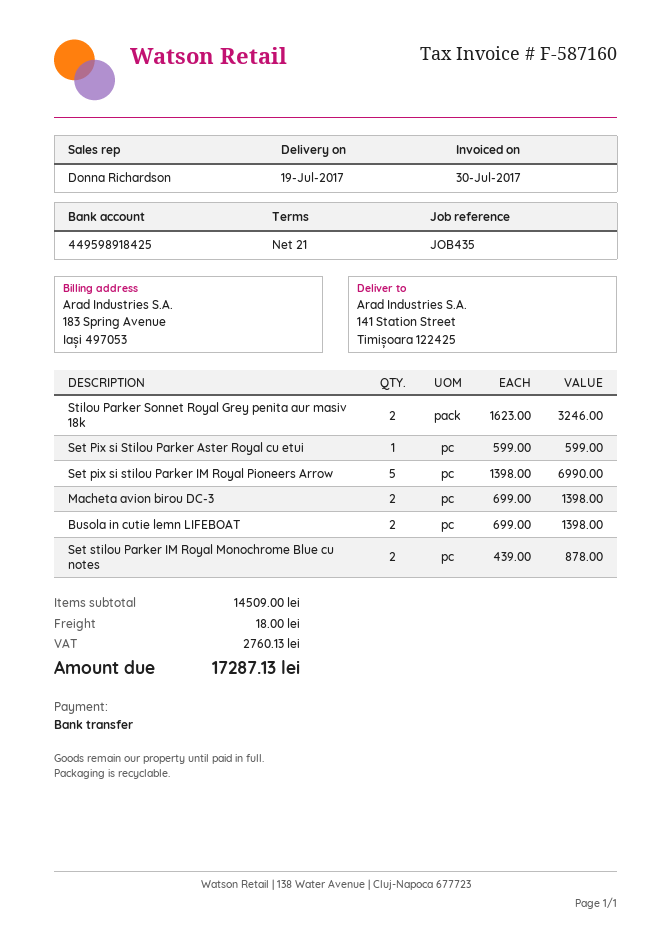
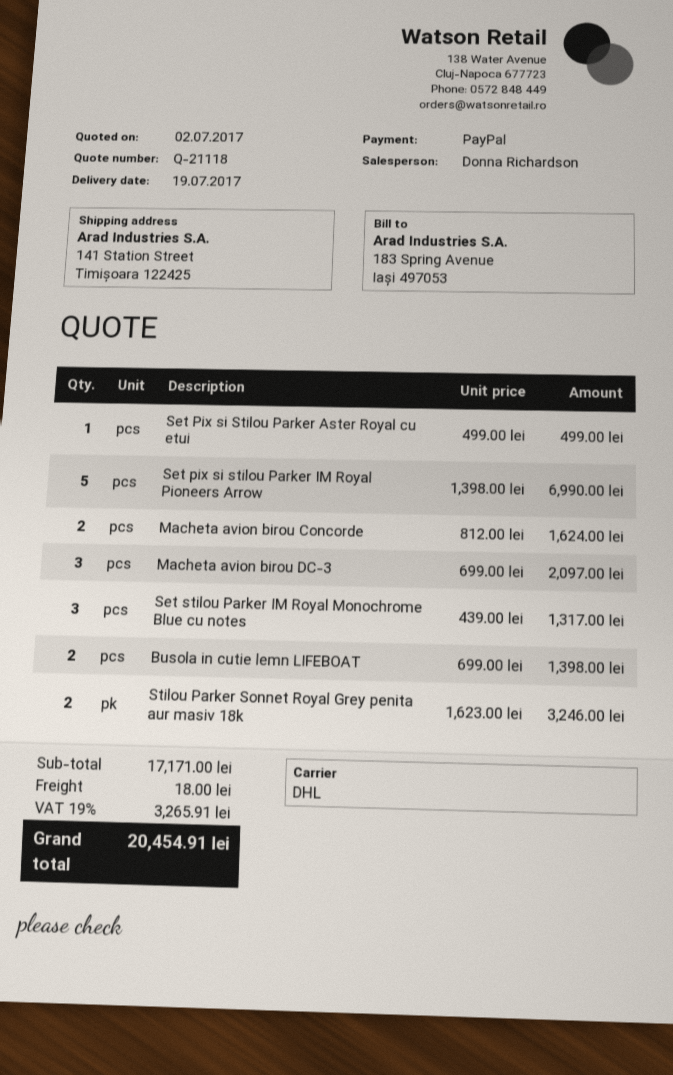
payment method: bank transfer -> PayPal
Set Pix si Stilou Parker Aster Royal cu etui: 1 x 599.00 = 599.00 -> 1 x 499.00 = 499.00
Macheta avion birou DC-3: 2 x 699.00 = 1398.00 -> 3 x 699.00 = 2097.00
Set stilou Parker IM Royal Monochrome Blue cu notes: 2 x 439.00 = 878.00 -> 3 x 439.00 = 1317.00
Macheta avion birou Concorde: none -> 2 x 812.00 = 1624.00
subtotal: 14509.00 -> 17171.00
tax: 2760.13 -> 3265.91
total: 17287.13 -> 20454.91

